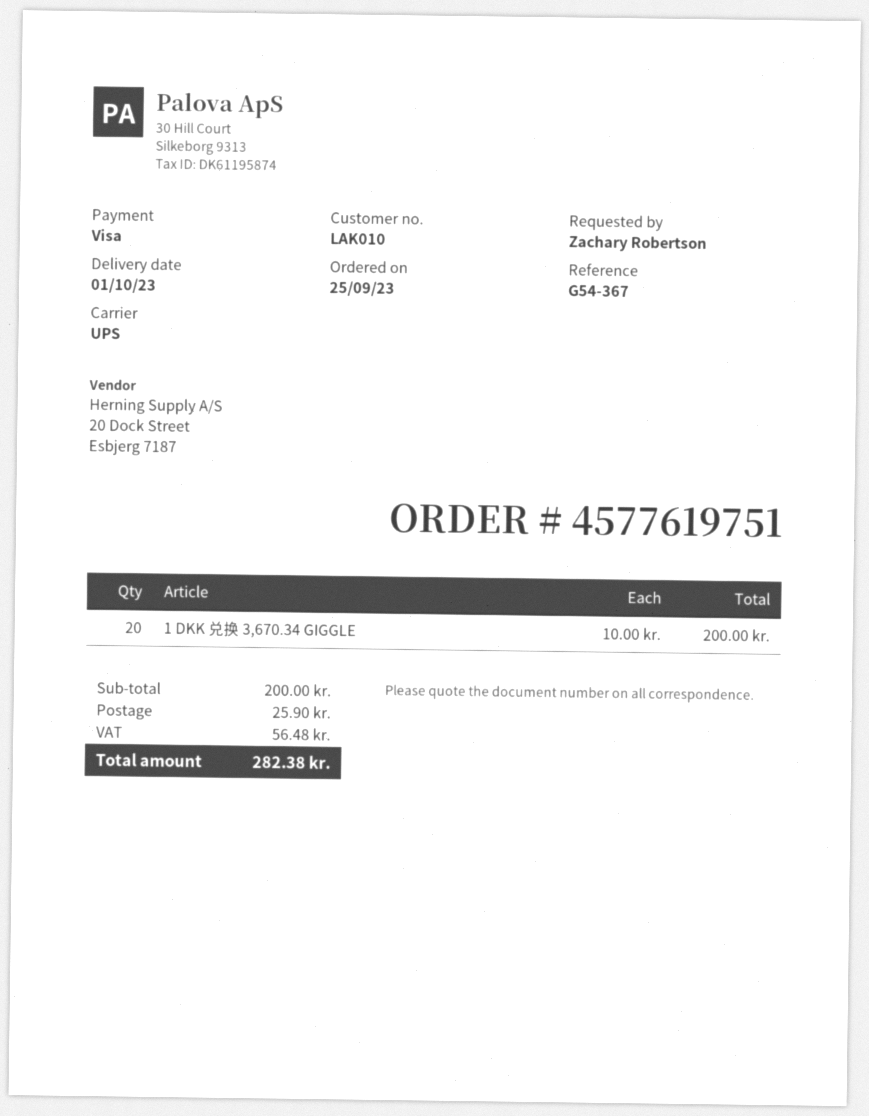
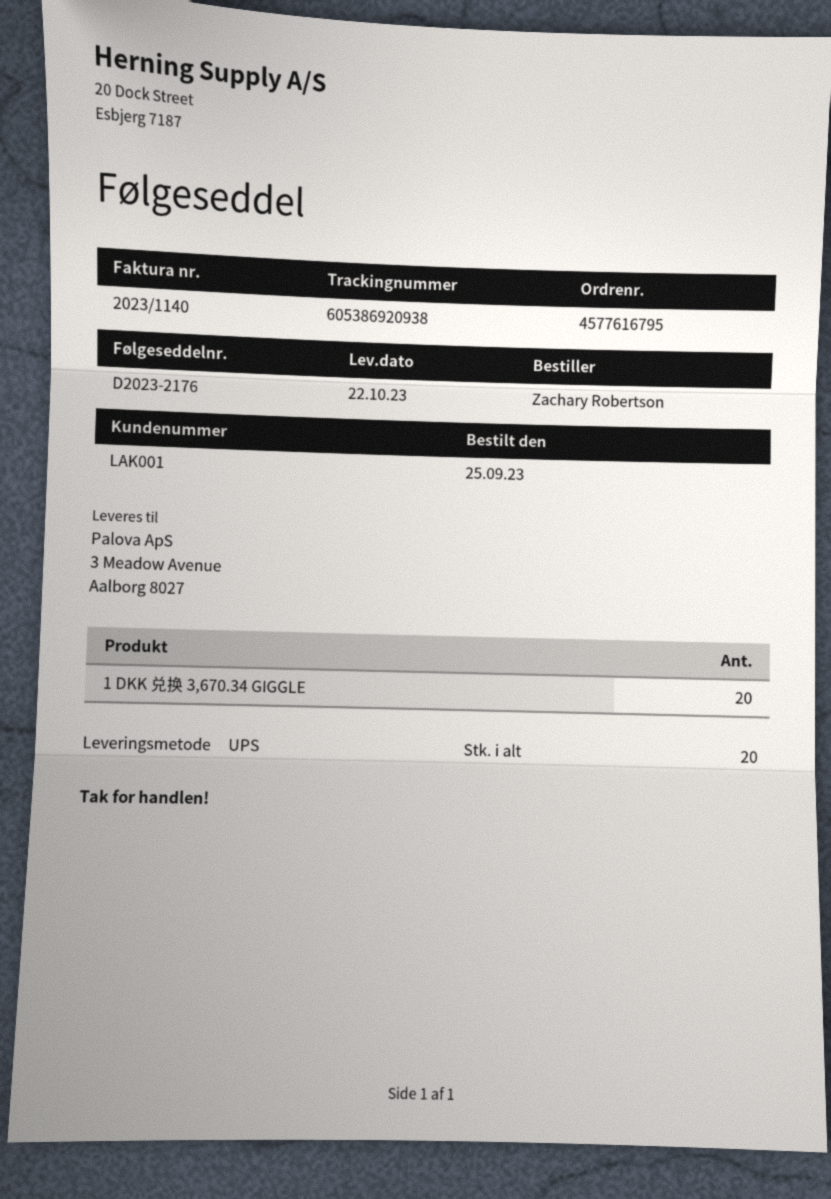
order number: 4577619751 -> 4577616795
delivery date: 2023-10-01 -> 2023-10-22
customer number: LAK010 -> LAK001

